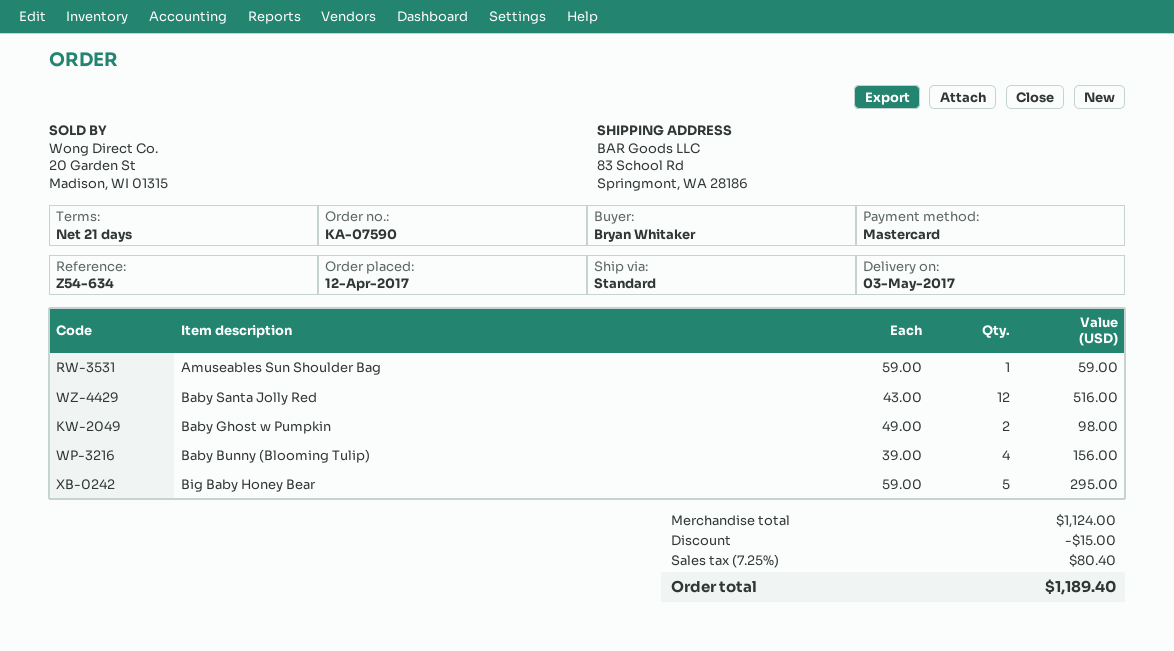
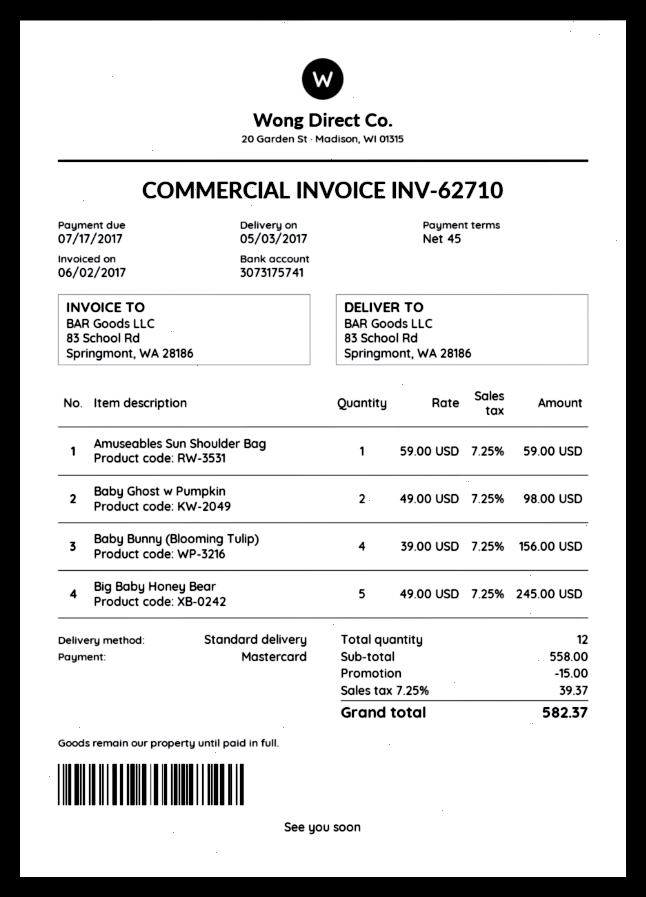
payment terms: 21 days -> 45 days
Baby Santa Jolly Red: 12 x 43.00 = 516.00 -> none
Big Baby Honey Bear: 5 x 59.00 = 295.00 -> 5 x 49.00 = 245.00
subtotal: 1124.00 -> 558.00
tax: 7.25% = 80.40 -> 7.25% = 39.37
total: 1189.40 -> 582.37

